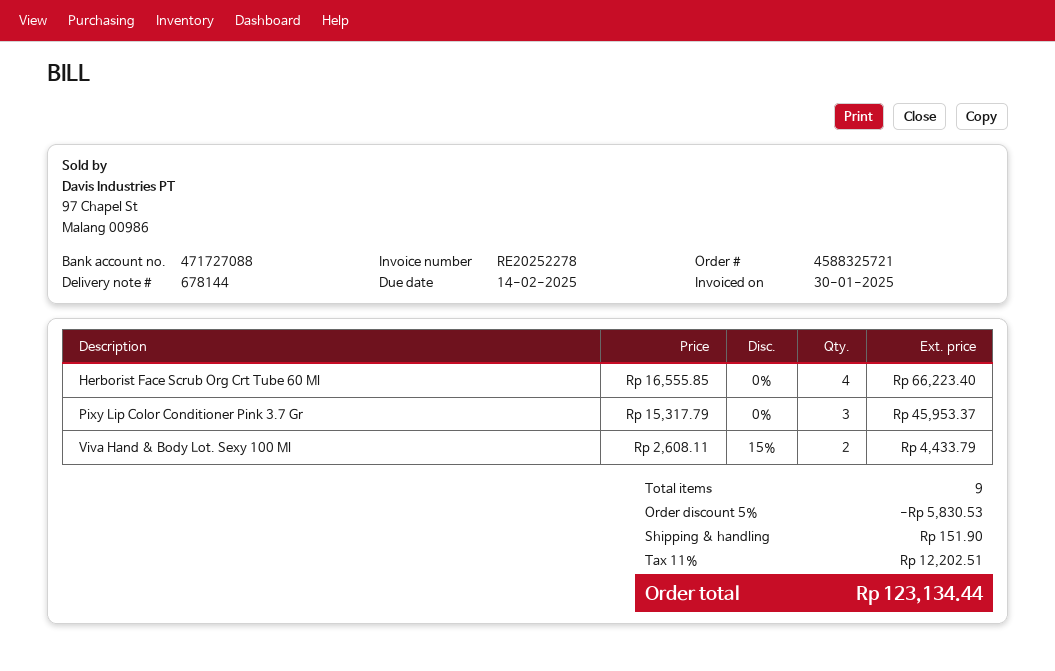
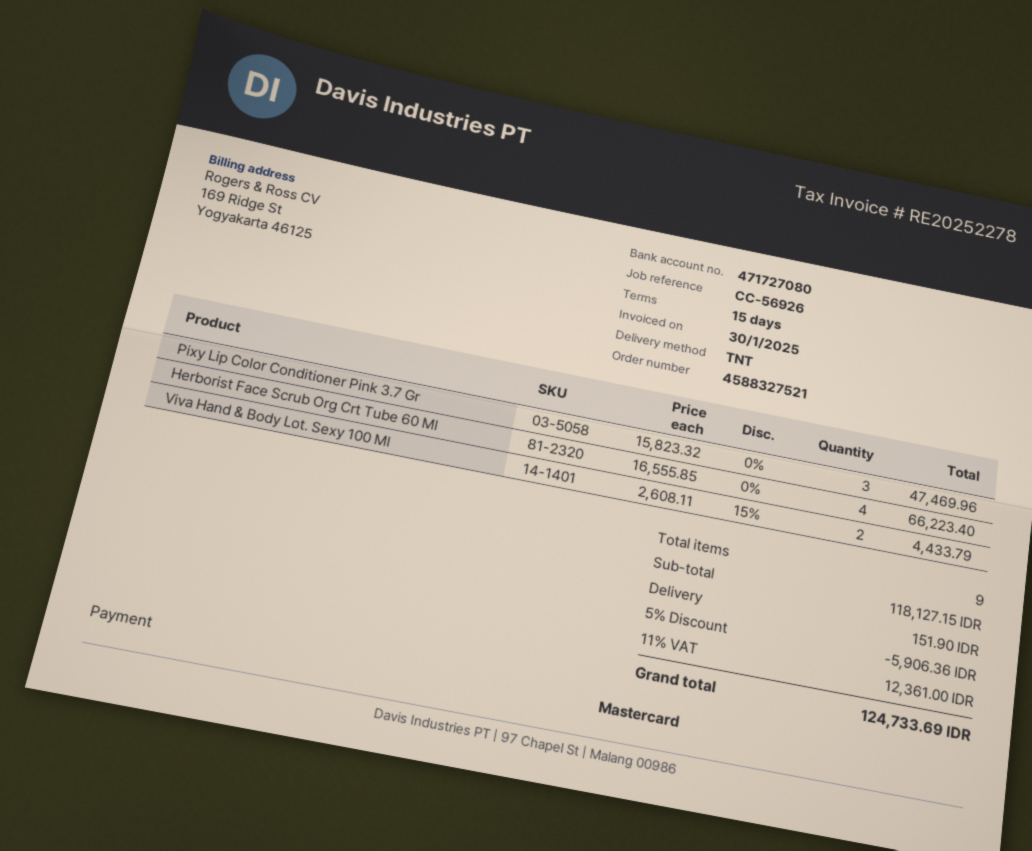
order number: 4588325721 -> 4588327521
bank account: 471727088 -> 471727080
Pixy Lip Color Conditioner Pink 3.7 Gr: 3 x 15317.79 = 45953.37 -> 3 x 15823.32 = 47469.96
discount: 5% = 5830.53 -> 5% = 5906.36
tax: 11% = 12202.51 -> 11% = 12361.00
total: 123134.44 -> 124733.69

